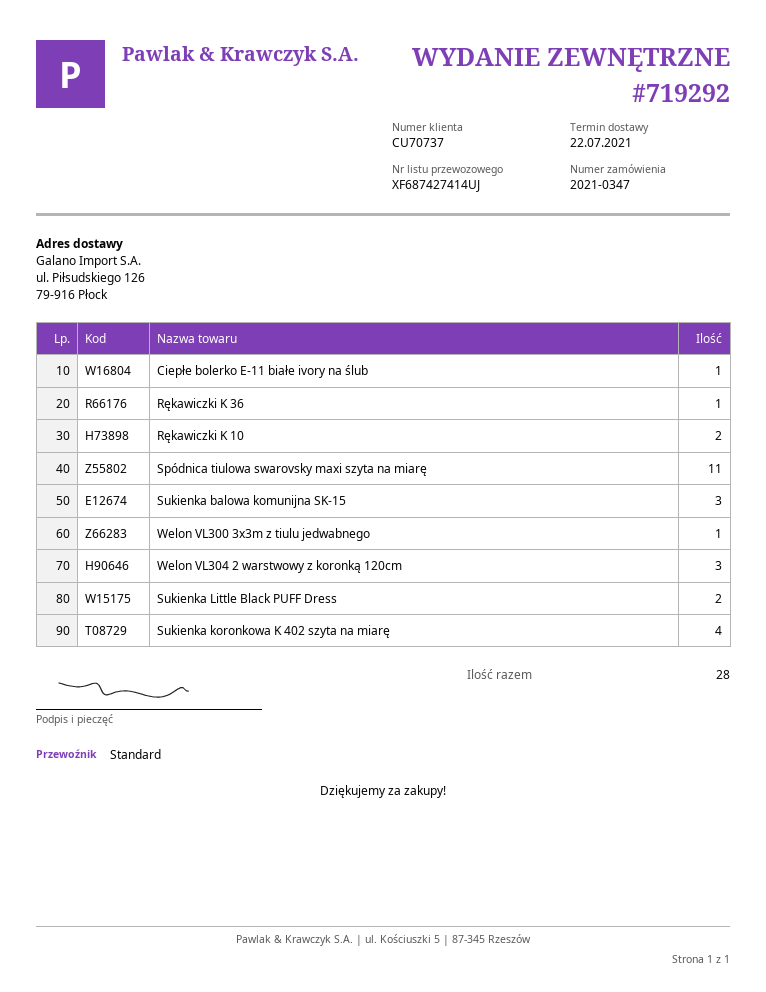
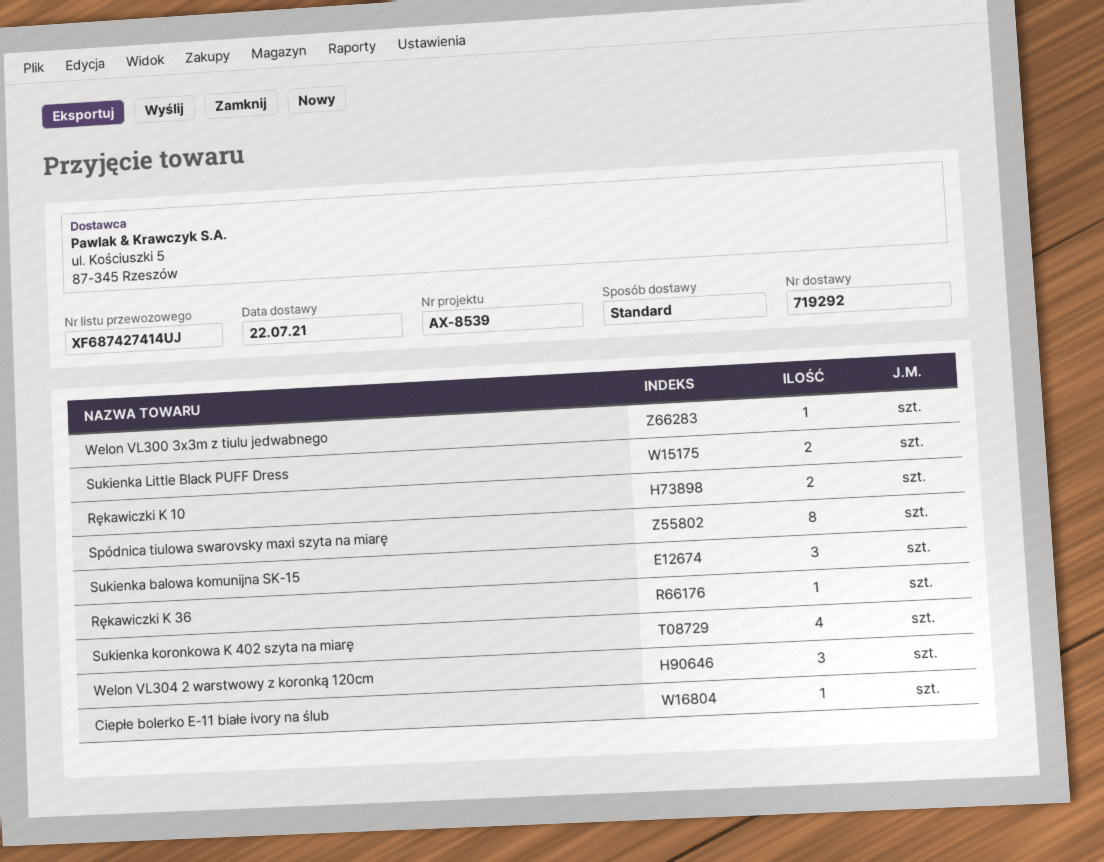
Spódnica tiulowa swarovsky maxi szyta na miarę: 11 -> 8

